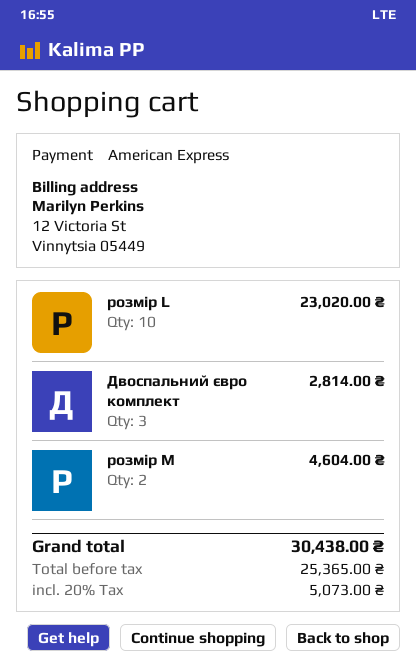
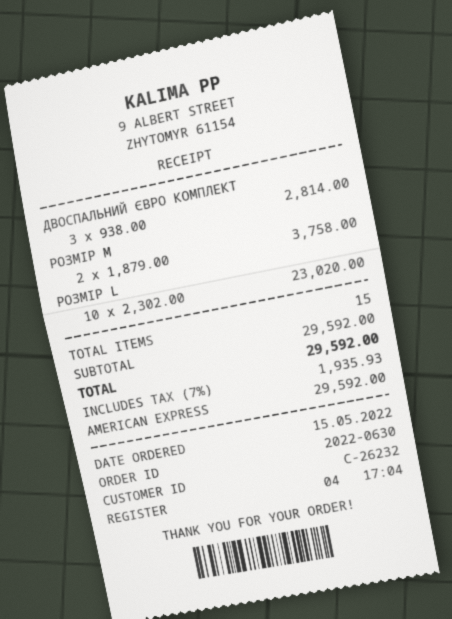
розмір M: 2 for 4604.00 -> 2 for 3758.00
tax: 20% = 5073.00 -> 7% = 1935.93
total: 30438.00 -> 29592.00

